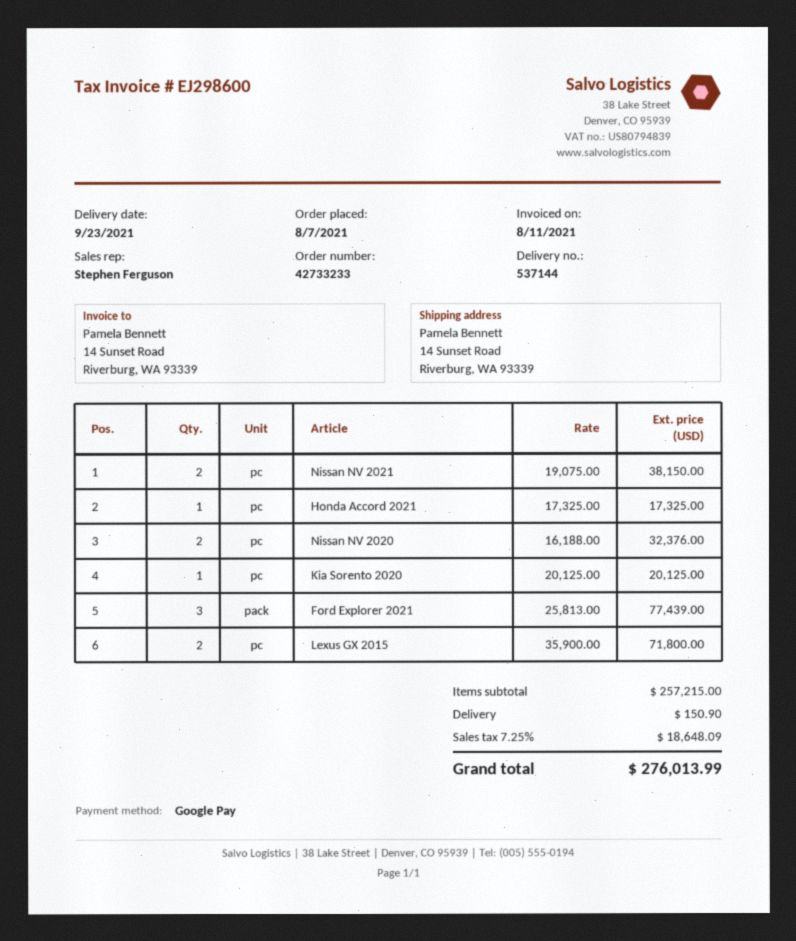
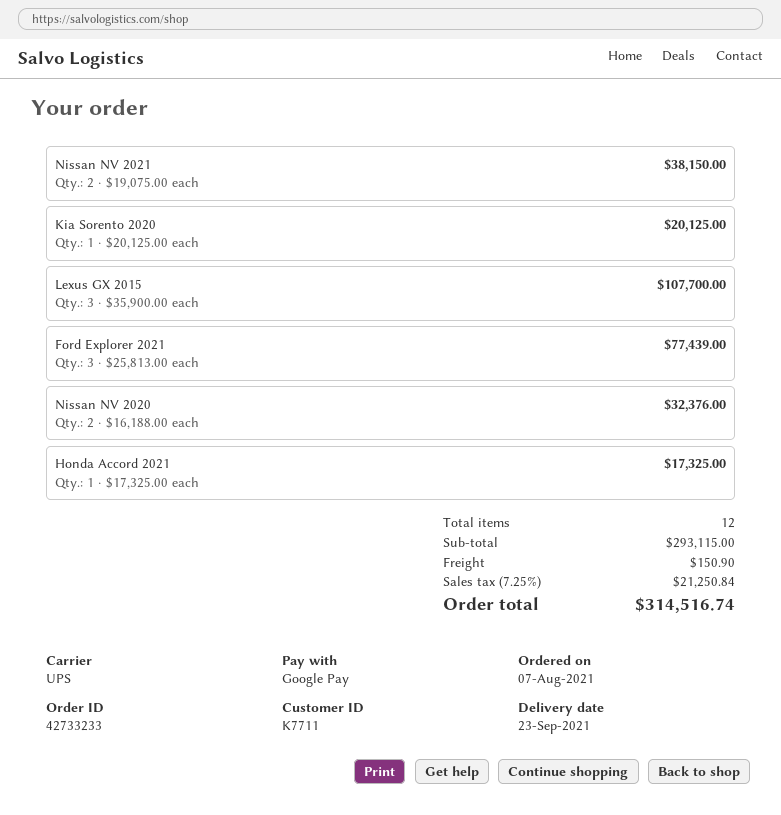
Lexus GX 2015: 2 x 35900.00 = 71800.00 -> 3 x 35900.00 = 107700.00
subtotal: 257215.00 -> 293115.00
tax: 7.25% = 18648.09 -> 7.25% = 21250.84
total: 276013.99 -> 314516.74

